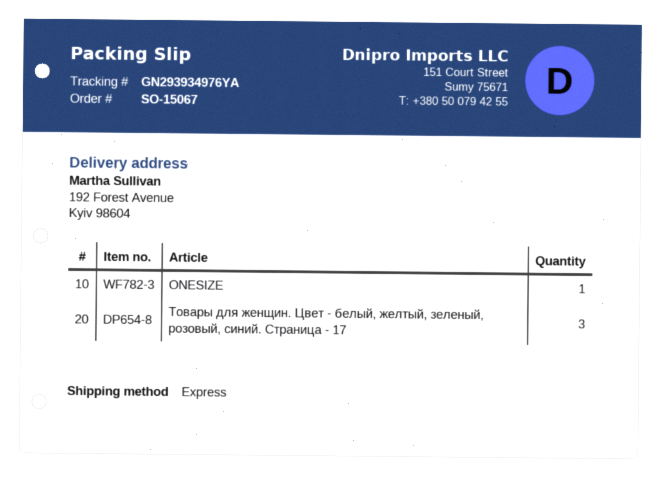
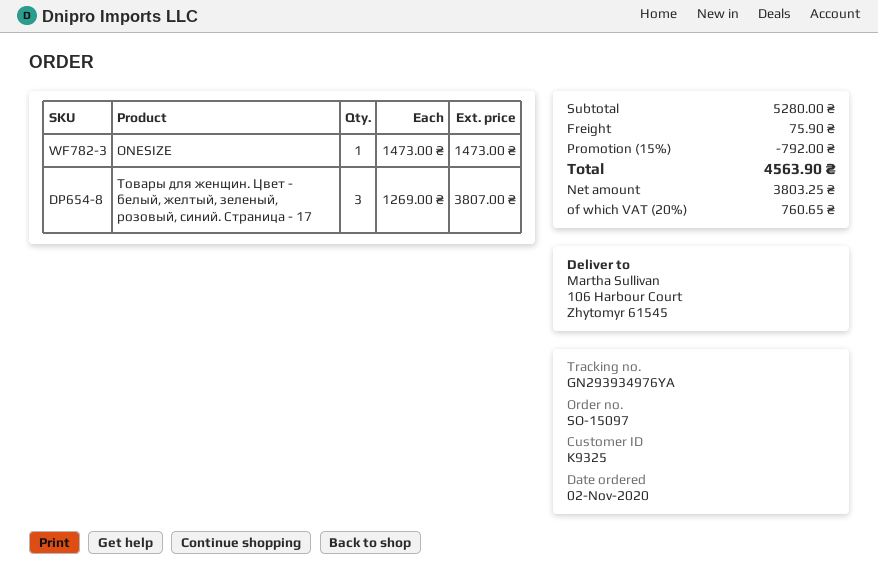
order number: SO-15067 -> SO-15097
ship to: 192 Forest Avenue, Kyiv 98604 -> 106 Harbour Court, Zhytomyr 61545

